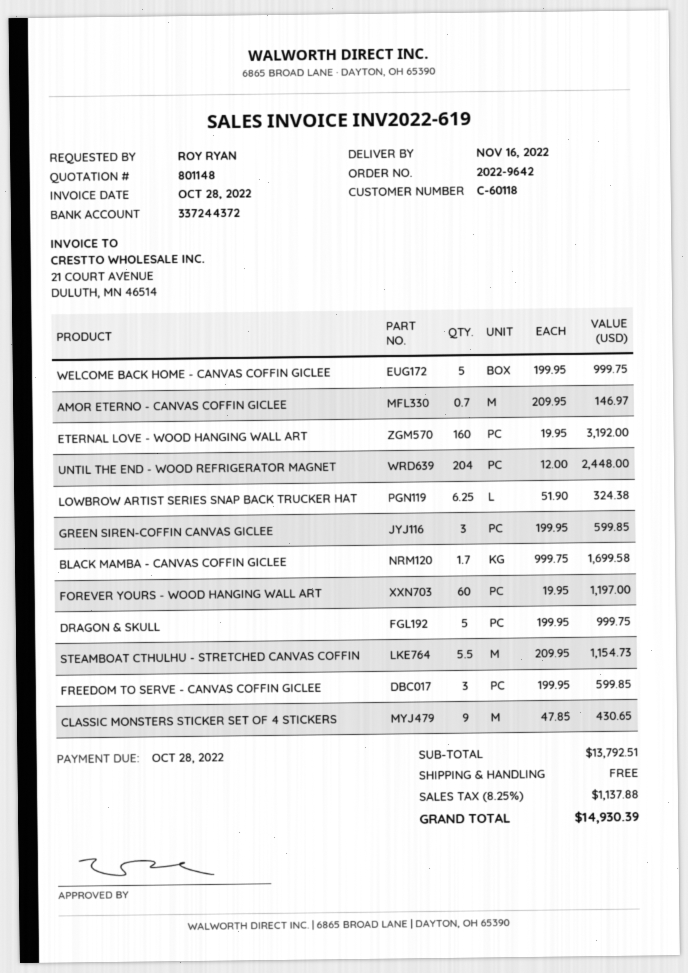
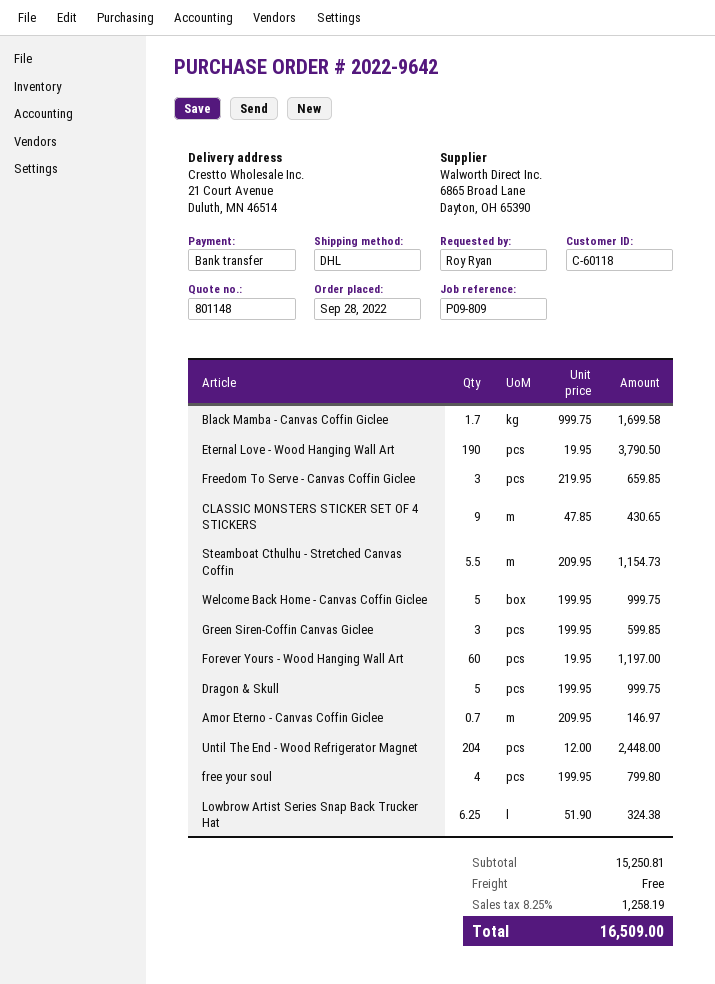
ETERNAL LOVE - WOOD HANGING WALL ART: 160 x 19.95 = 3192.00 -> 190 x 19.95 = 3790.50
FREEDOM TO SERVE - CANVAS COFFIN GICLEE: 3 x 199.95 = 599.85 -> 3 x 219.95 = 659.85
free your soul: none -> 4 x 199.95 = 799.80
subtotal: 13792.51 -> 15250.81
tax: 8.25% = 1137.88 -> 8.25% = 1258.19
total: 14930.39 -> 16509.00

